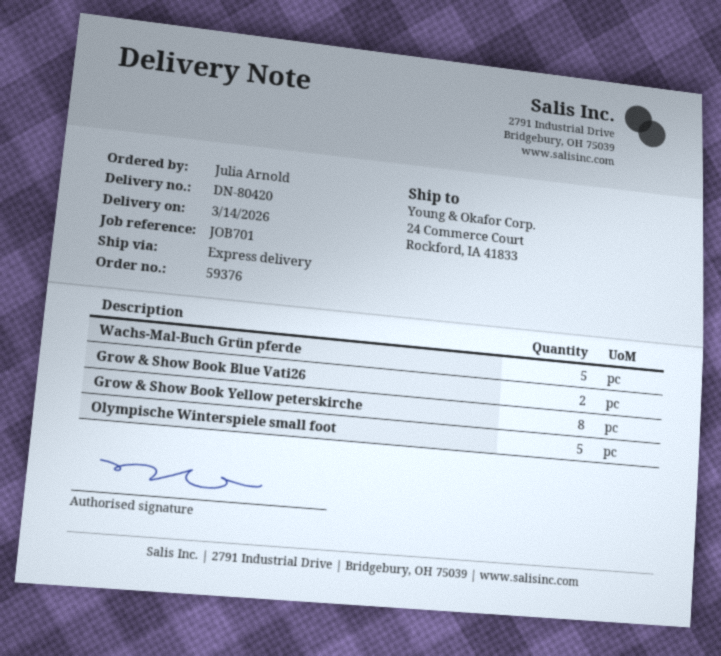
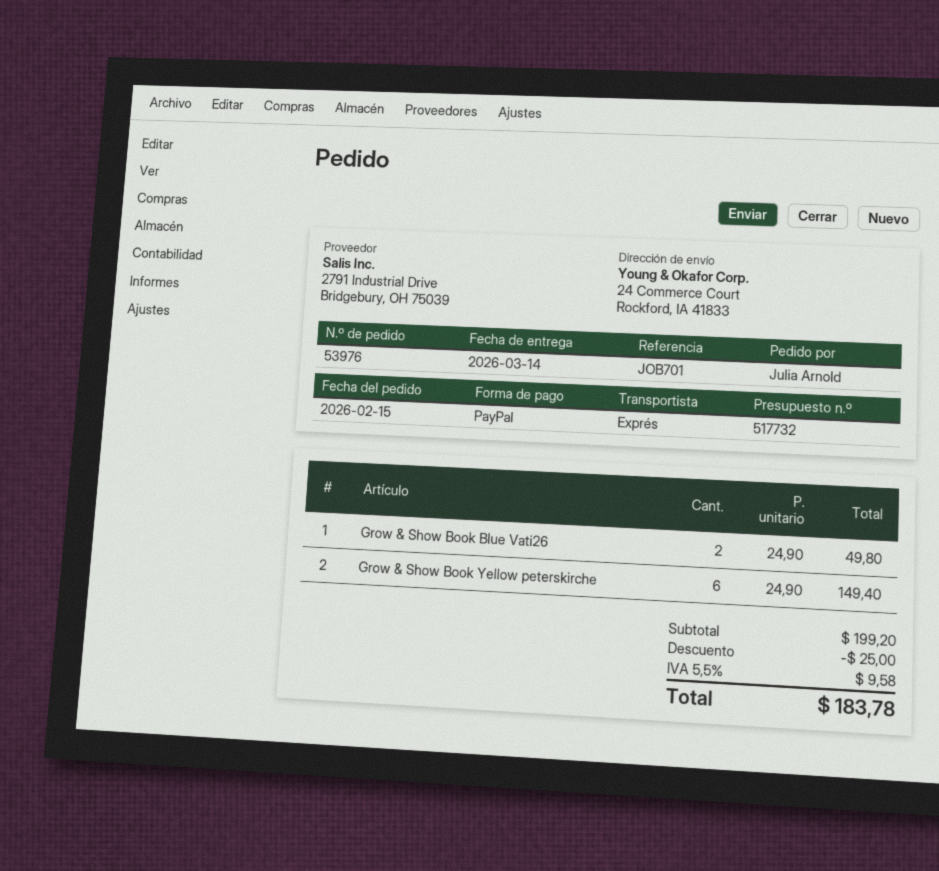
order number: 59376 -> 53976
Wachs-Mal-Buch Grün pferde: 5 -> none
Grow & Show Book Yellow peterskirche: 8 -> 6
Olympische Winterspiele small foot: 5 -> none

